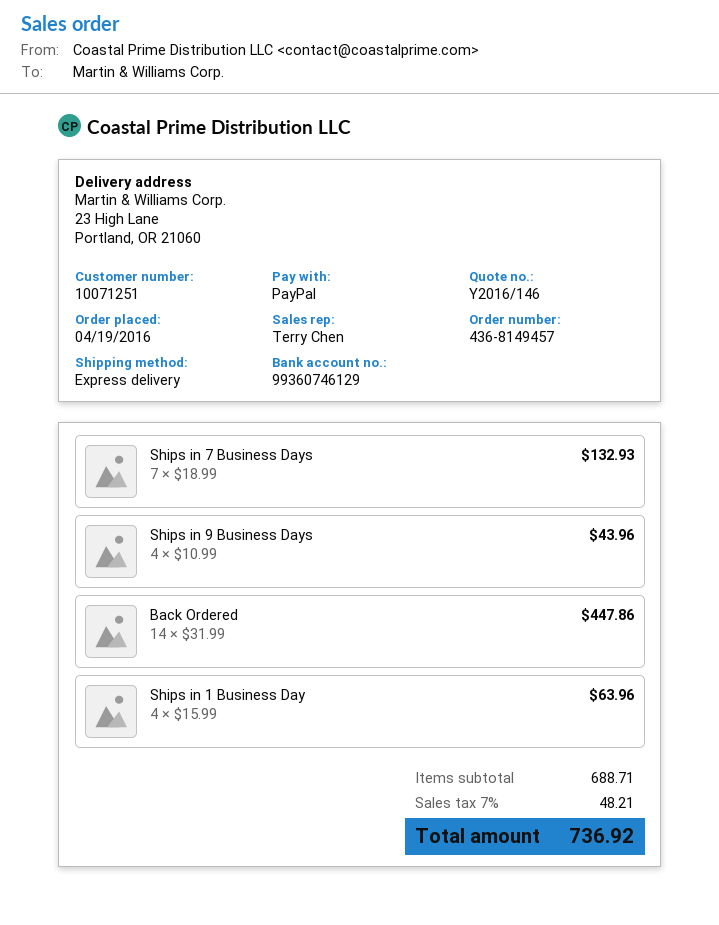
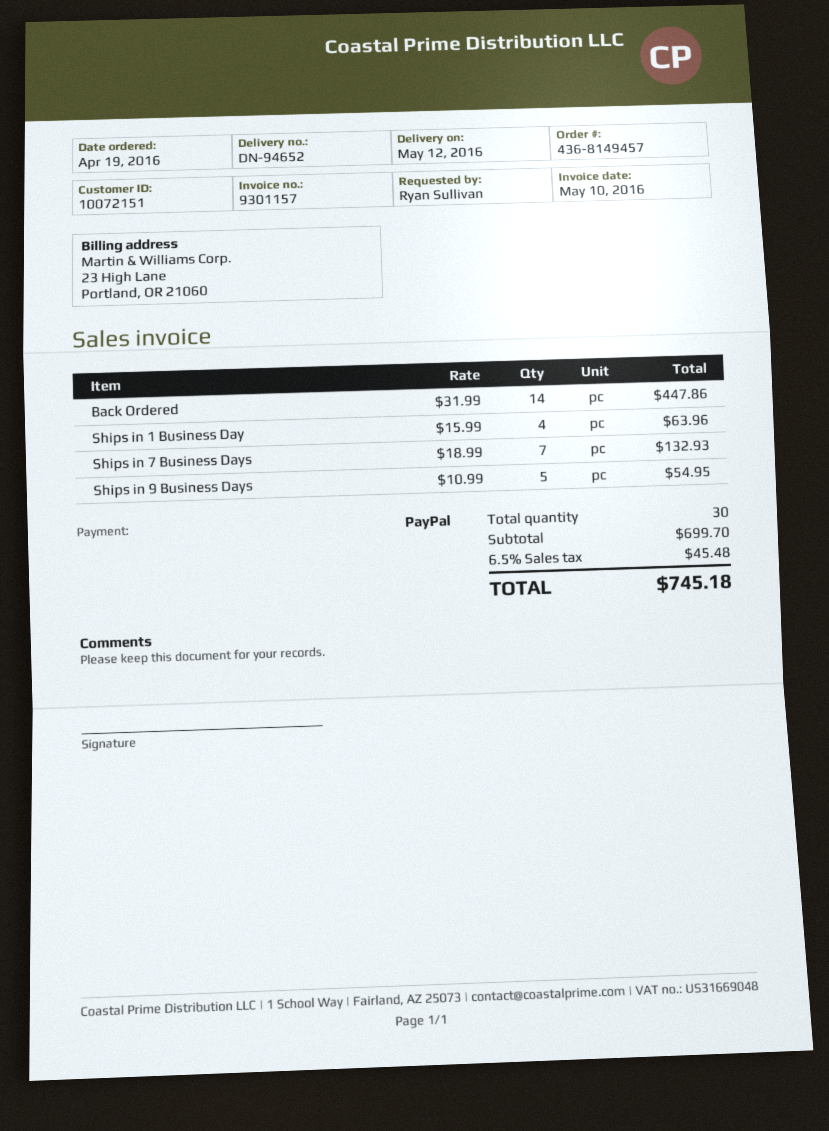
customer number: 10071251 -> 10072151
Ships in 9 Business Days: 4 x 10.99 = 43.96 -> 5 x 10.99 = 54.95
subtotal: 688.71 -> 699.70
tax: 7% = 48.21 -> 6.5% = 45.48
total: 736.92 -> 745.18

